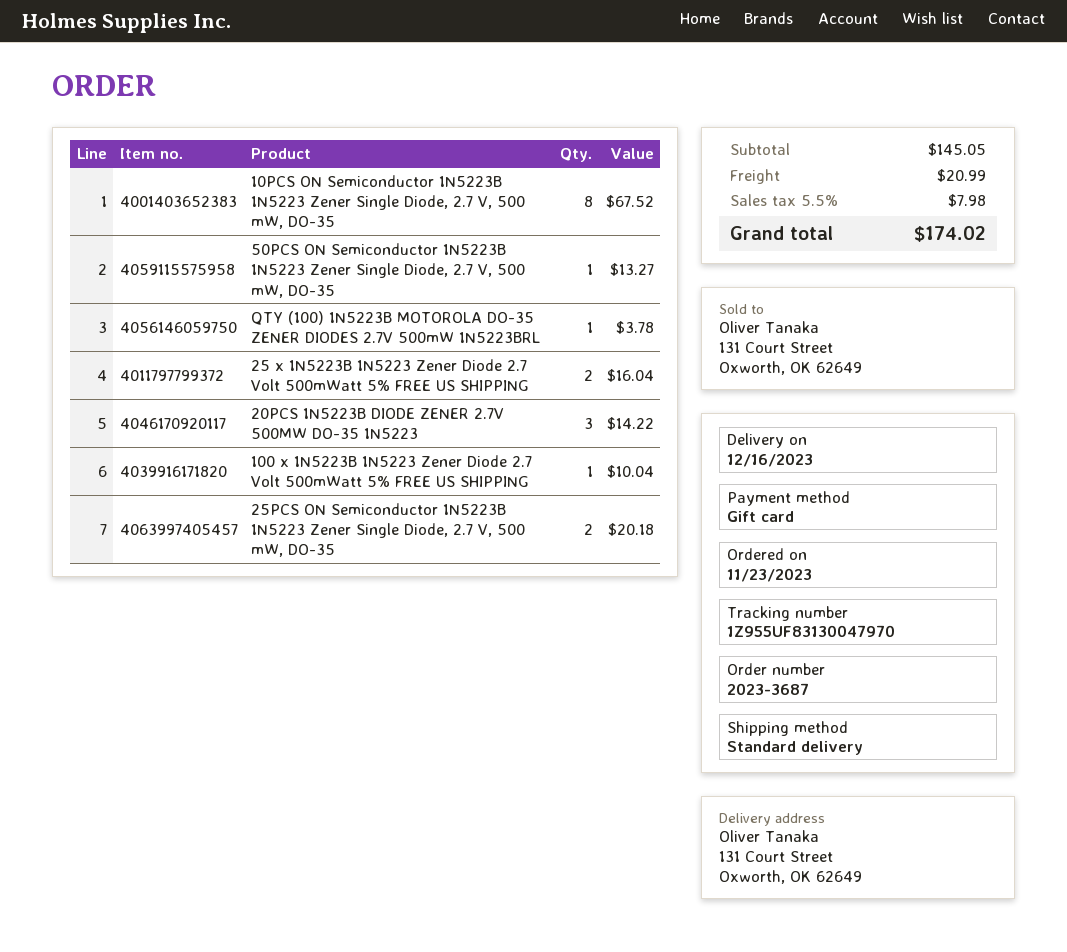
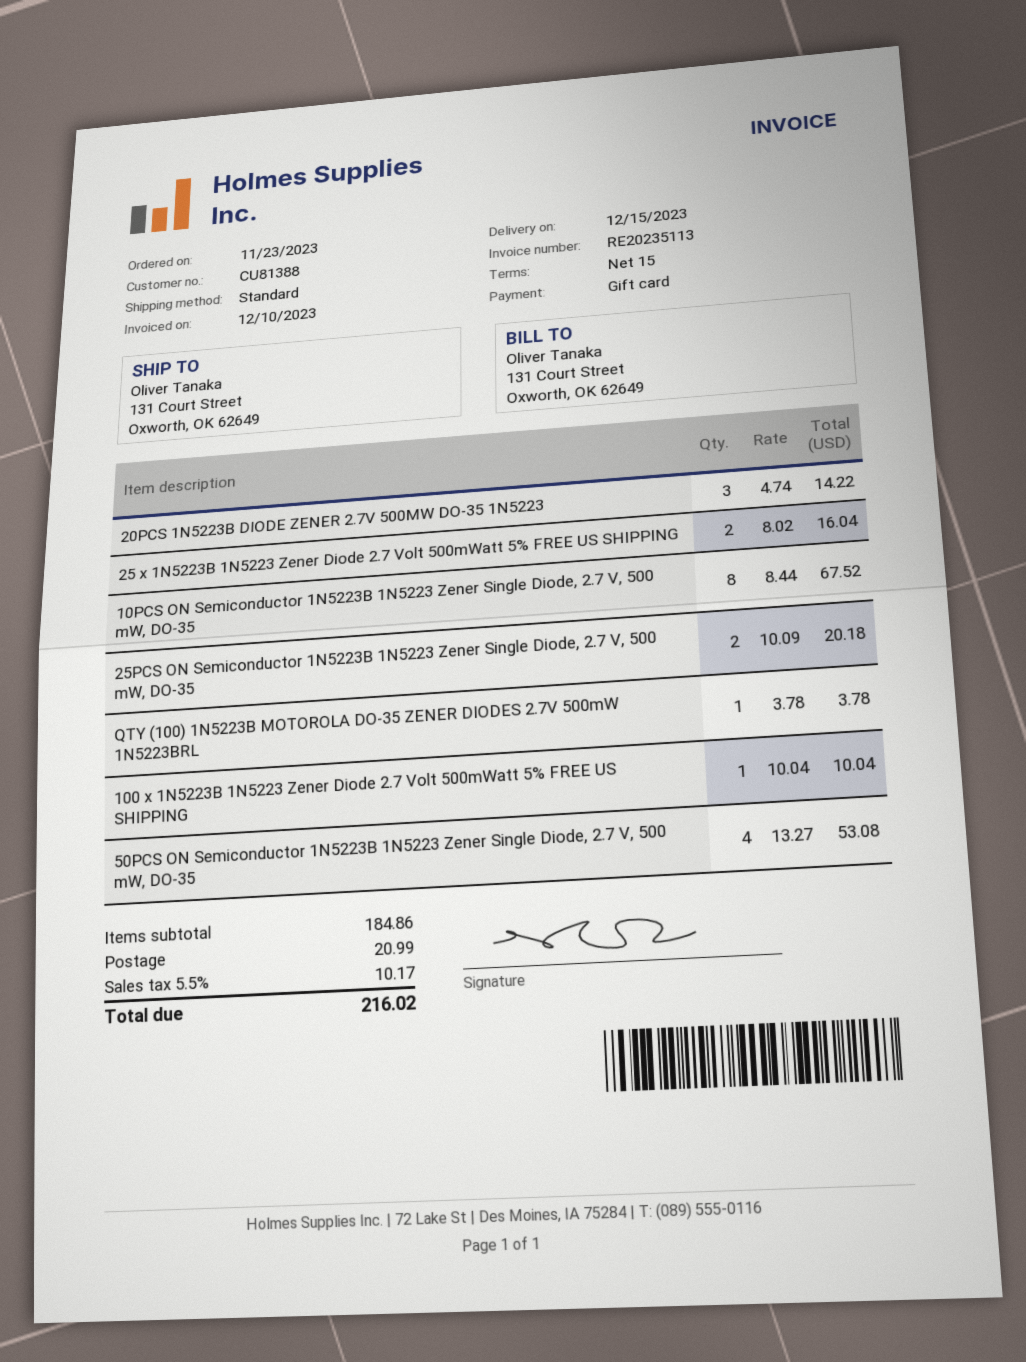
delivery date: 2023-12-16 -> 2023-12-15
50PCS ON Semiconductor 1N5223B 1N5223 Zener Single Diode, 2.7 V, 500 mW, DO-35: 1 for 13.27 -> 4 for 53.08
subtotal: 145.05 -> 184.86
tax: 5.5% = 7.98 -> 5.5% = 10.17
total: 174.02 -> 216.02

